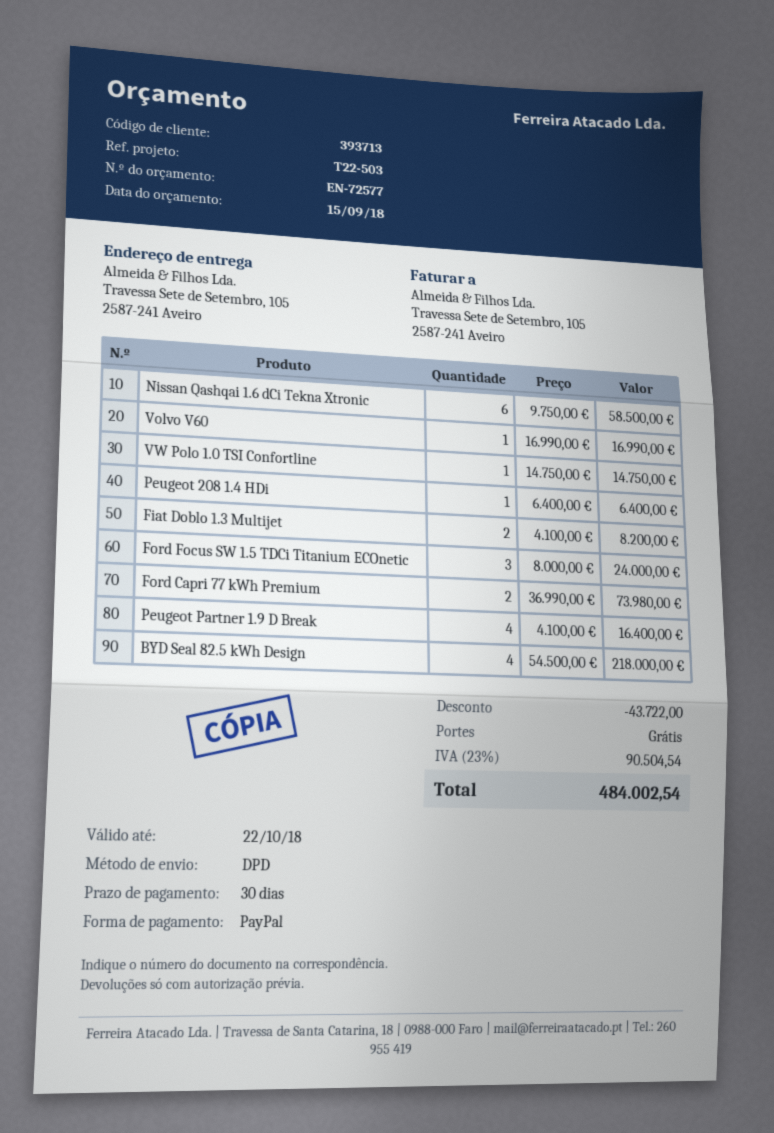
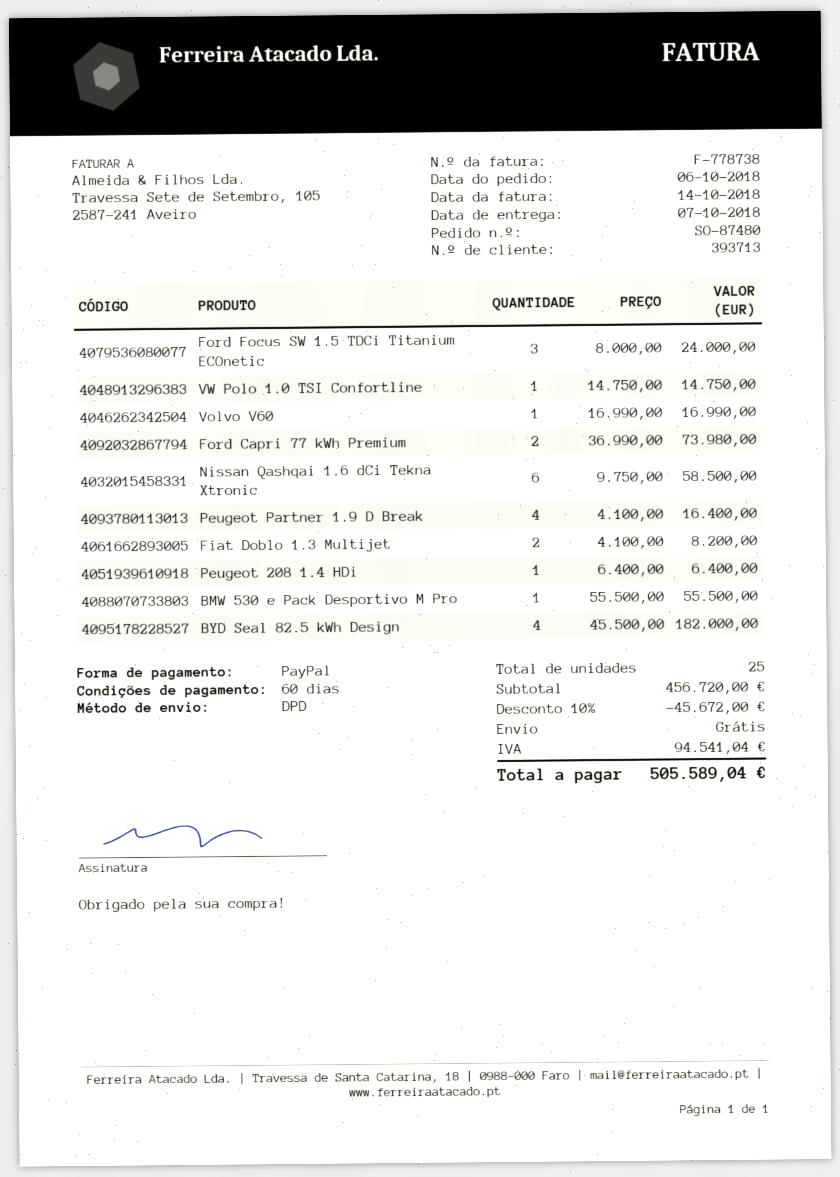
payment terms: 30 days -> 60 days
BYD Seal 82.5 kWh Design: 4 x 54500.00 = 218000.00 -> 4 x 45500.00 = 182000.00
BMW 530 e Pack Desportivo M Pro: none -> 1 x 55500.00 = 55500.00
discount: 43722.00 -> 45672.00
tax: 90504.54 -> 94541.04
total: 484002.54 -> 505589.04

